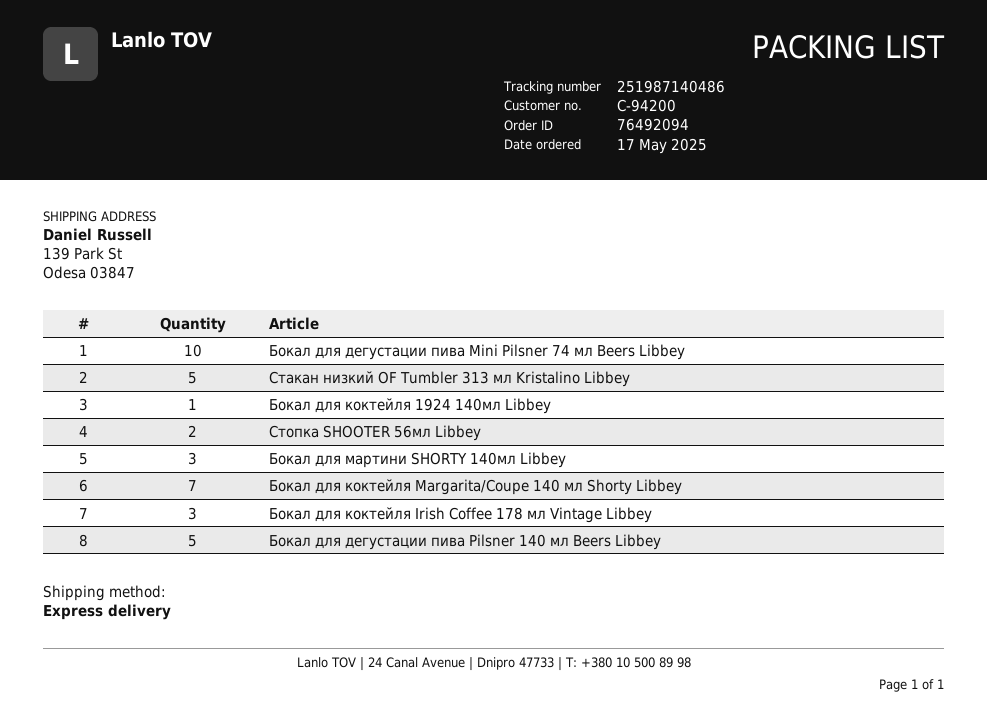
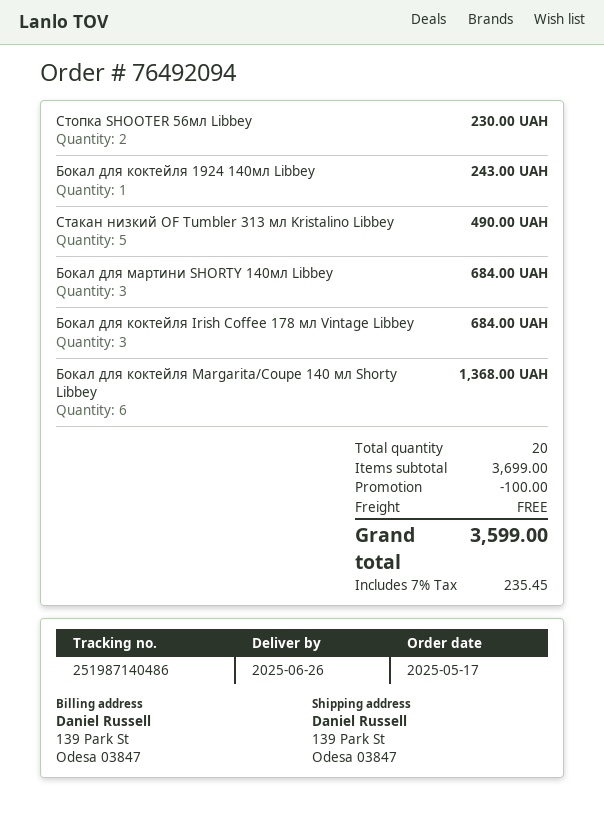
Бокал для дегустации пива Mini Pilsner 74 мл Beers Libbey: 10 -> none
Бокал для коктейля Margarita/Coupe 140 мл Shorty Libbey: 7 -> 6
Бокал для дегустации пива Pilsner 140 мл Beers Libbey: 5 -> none

